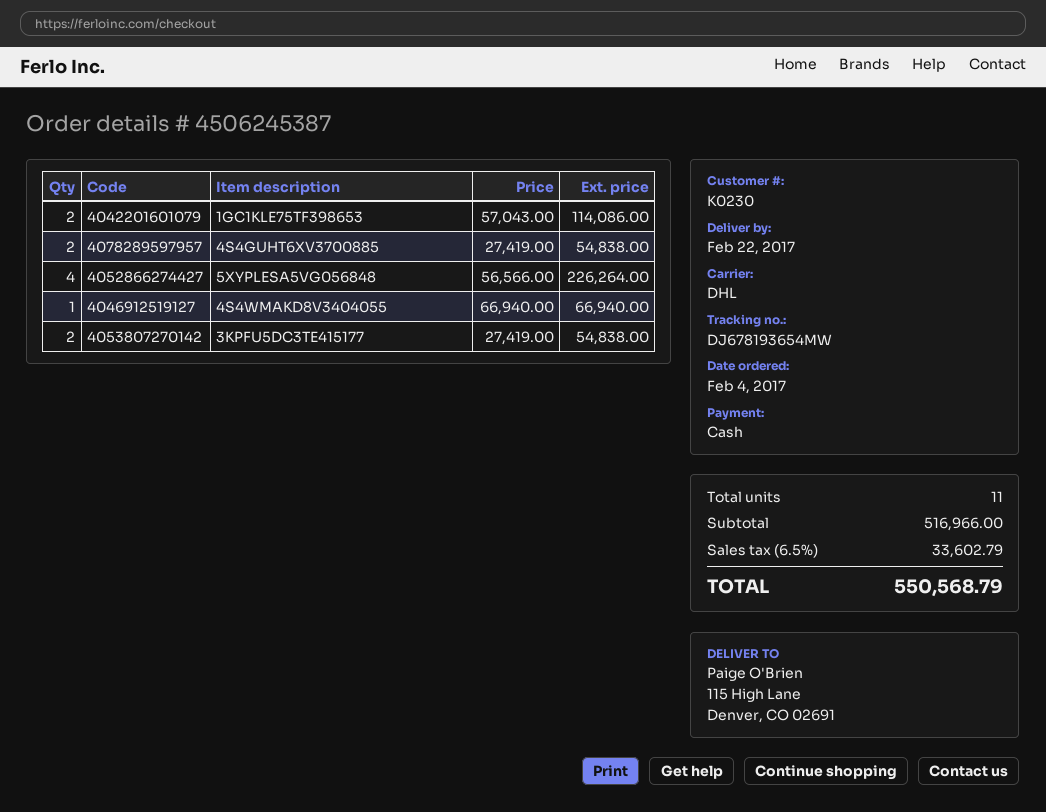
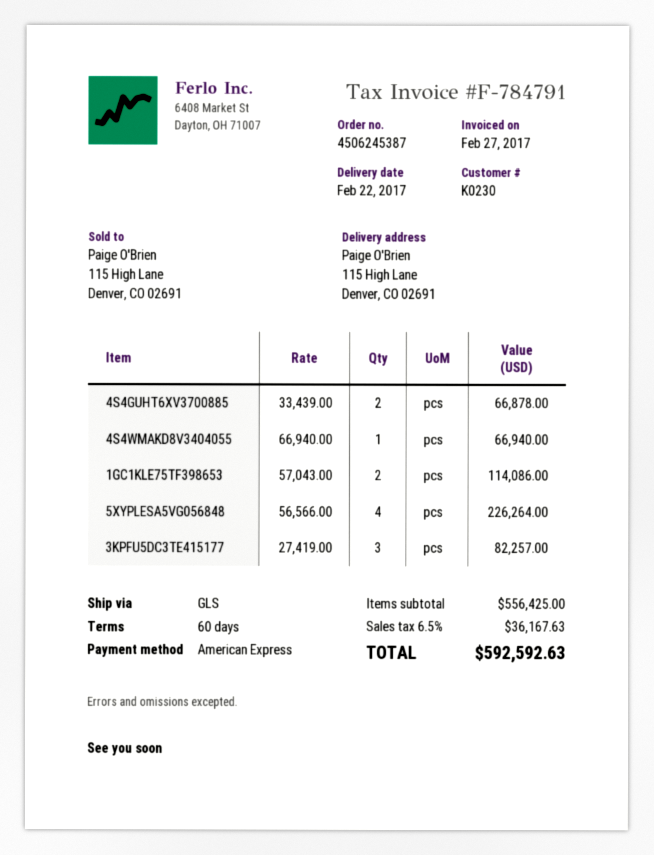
payment method: cash -> American Express
shipping method: DHL -> GLS
4S4GUHT6XV3700885: 2 x 27419.00 = 54838.00 -> 2 x 33439.00 = 66878.00
3KPFU5DC3TE415177: 2 x 27419.00 = 54838.00 -> 3 x 27419.00 = 82257.00
subtotal: 516966.00 -> 556425.00
tax: 6.5% = 33602.79 -> 6.5% = 36167.63
total: 550568.79 -> 592592.63

